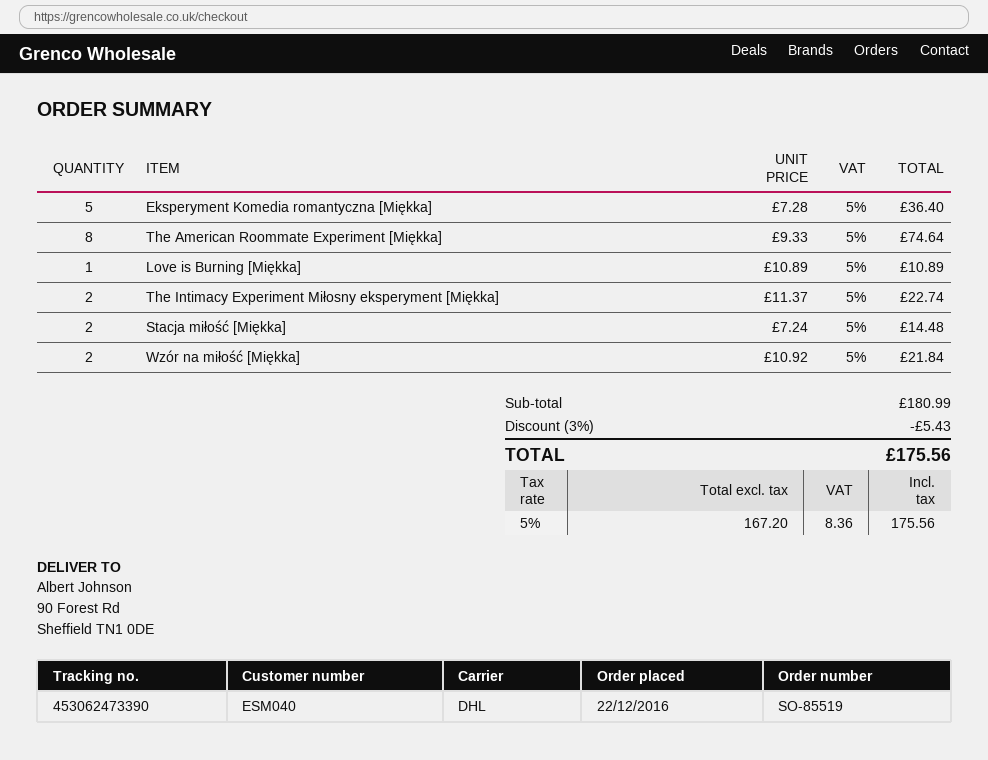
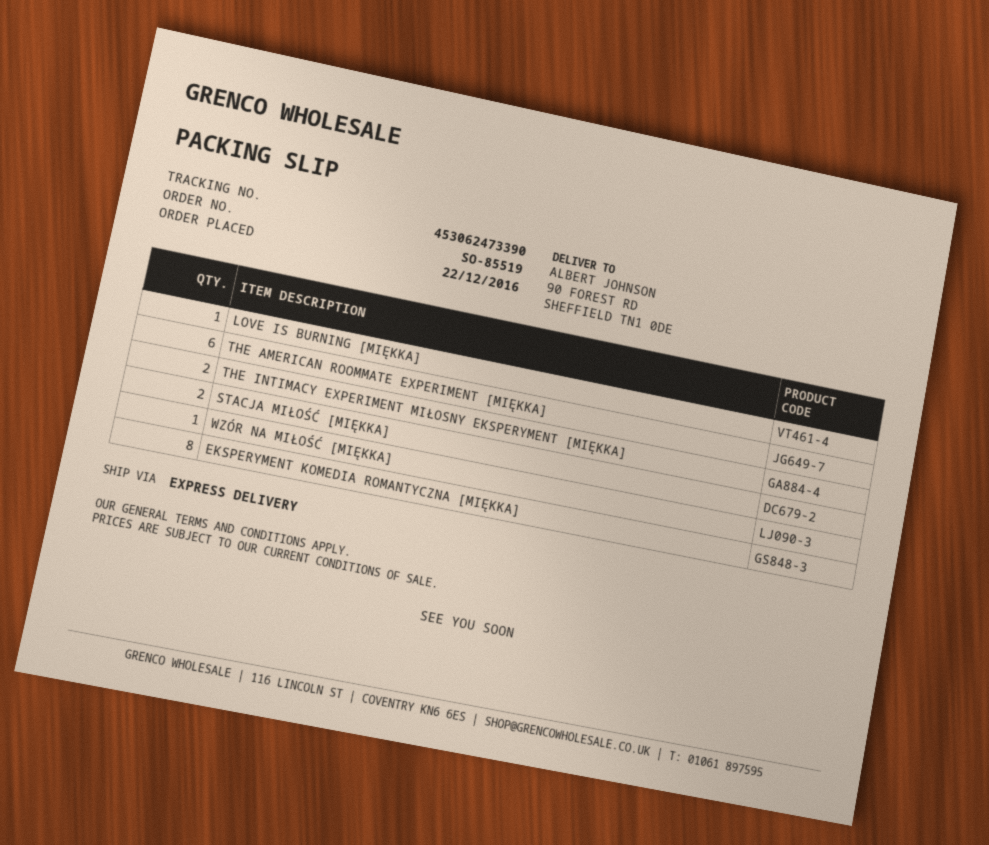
shipping method: DHL -> express
Eksperyment Komedia romantyczna [Miękka]: 5 -> 8
The American Roommate Experiment [Miękka]: 8 -> 6
Wzór na miłość [Miękka]: 2 -> 1

